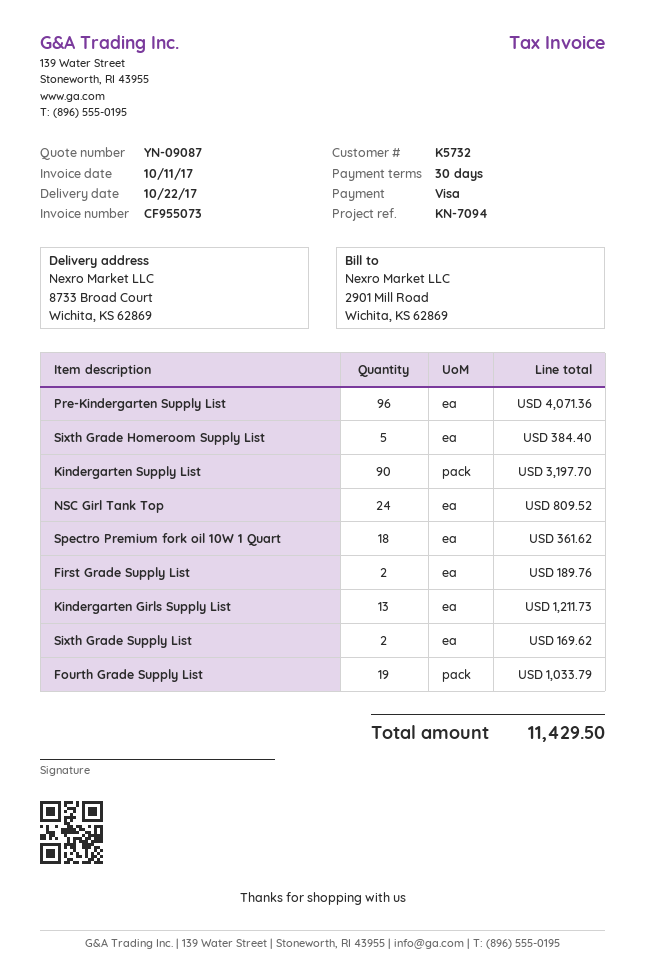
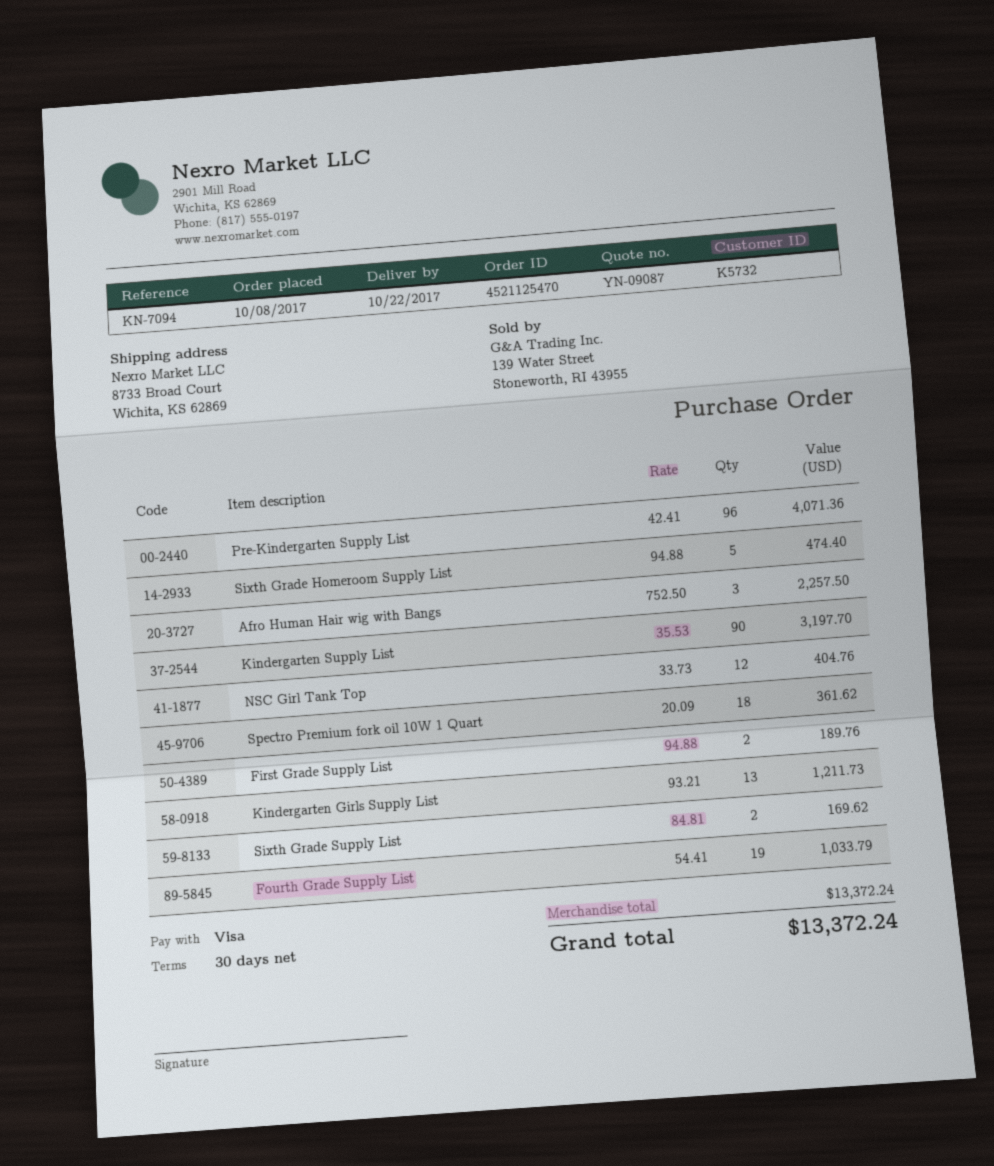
Sixth Grade Homeroom Supply List: 5 for 384.40 -> 5 for 474.40
NSC Girl Tank Top: 24 for 809.52 -> 12 for 404.76
Afro Human Hair wig with Bangs: none -> 3 for 2257.50
total: 11429.50 -> 13372.24

